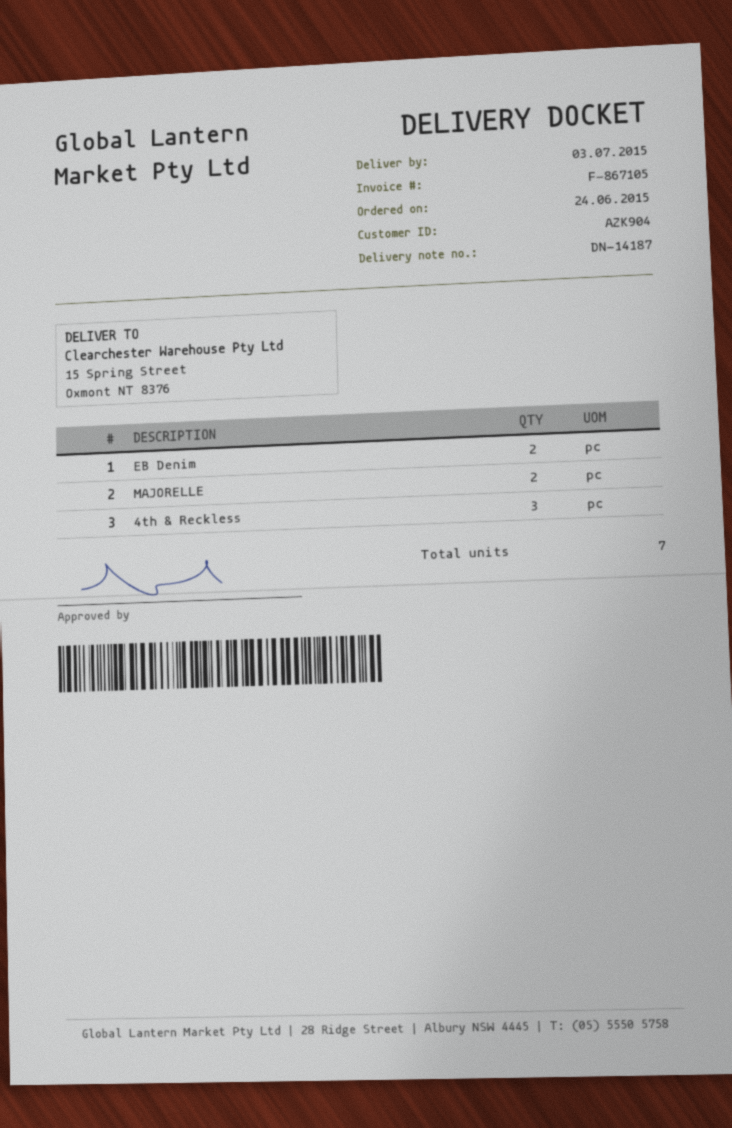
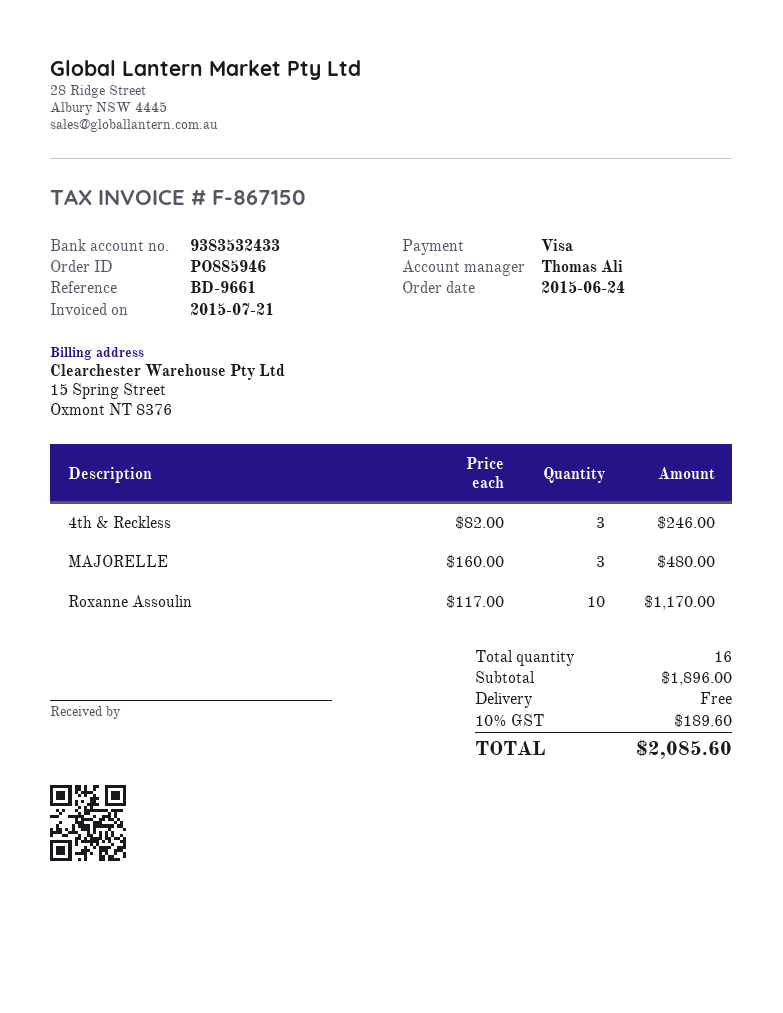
invoice number: F-867105 -> F-867150
EB Denim: 2 -> none
MAJORELLE: 2 -> 3
Roxanne Assoulin: none -> 10
total quantity: 7 -> 16

